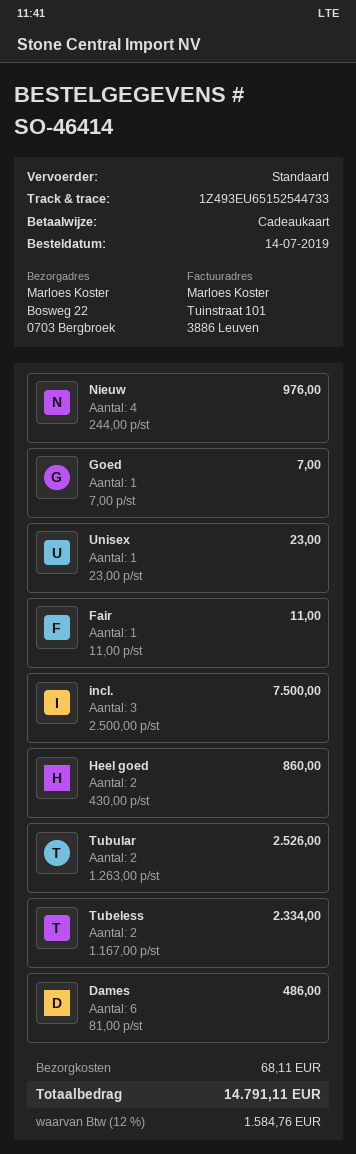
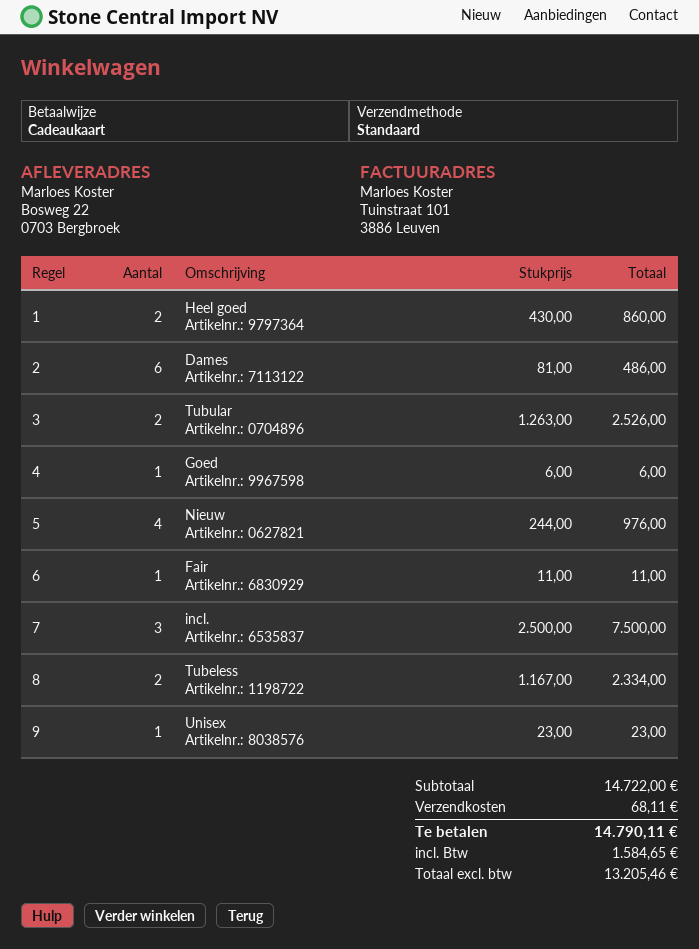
Goed: 1 x 7.00 = 7.00 -> 1 x 6.00 = 6.00
tax: 1584.76 -> 1584.65
total: 14791.11 -> 14790.11

